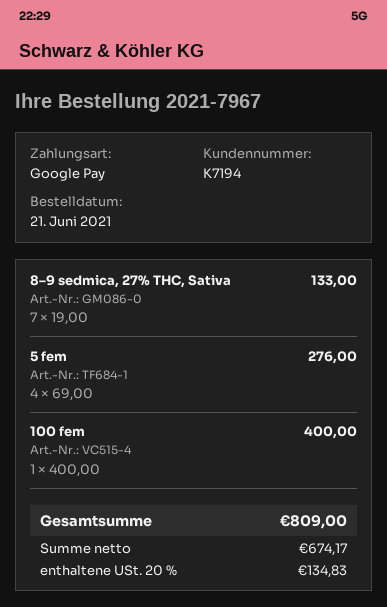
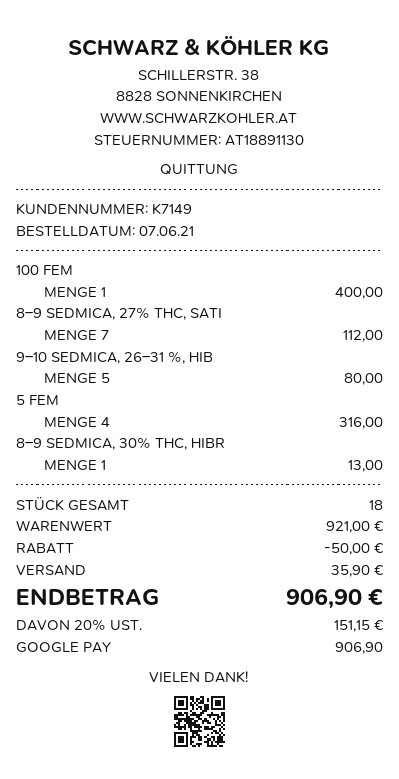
order date: 2021-06-21 -> 2021-06-07
customer number: K7194 -> K7149
8–9 sedmica, 27% THC, Sativa: 7 for 133.00 -> 7 for 112.00
5 fem: 4 for 276.00 -> 4 for 316.00
9–10 SEDMICA, 26–31 %, HIB: none -> 5 for 80.00
8–9 SEDMICA, 30% THC, HIBR: none -> 1 for 13.00
discount: none -> 50.00
shipping: none -> 35.90
tax: 20% = 134.83 -> 20% = 151.15
total: 809.00 -> 906.90

